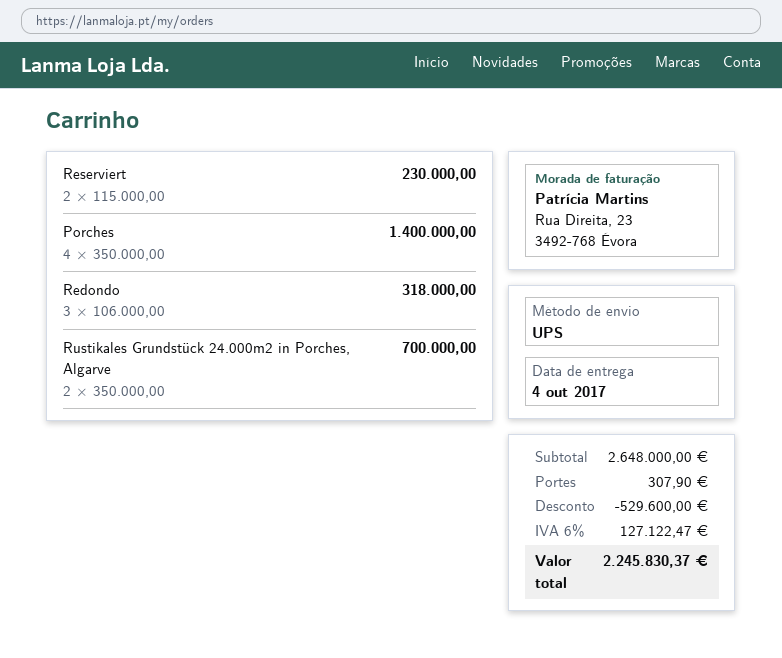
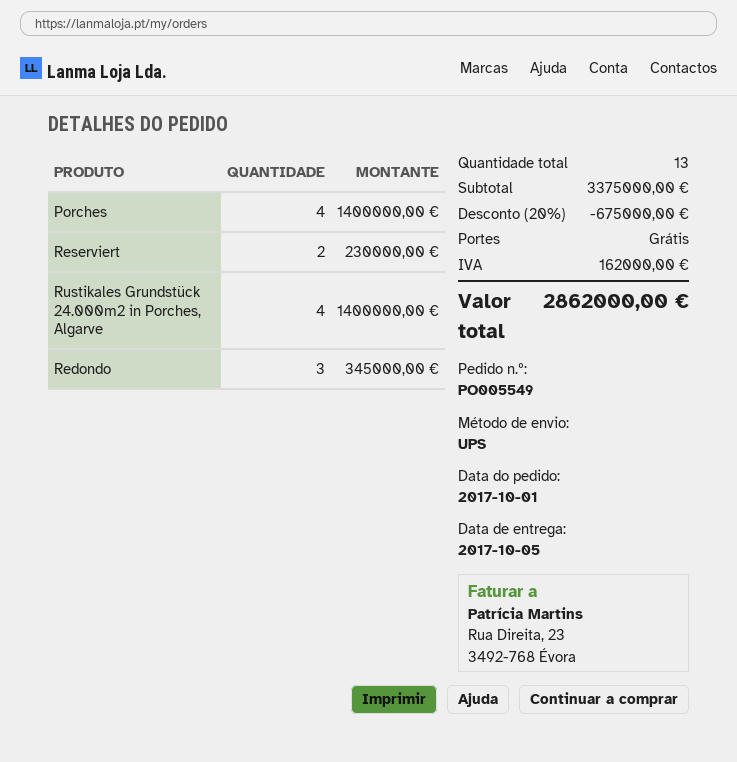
delivery date: 2017-10-04 -> 2017-10-05
Redondo: 3 for 318000.00 -> 3 for 345000.00
Rustikales Grundstück 24.000m2 in Porches, Algarve: 2 for 700000.00 -> 4 for 1400000.00
subtotal: 2648000.00 -> 3375000.00
discount: 529600.00 -> 675000.00
shipping: 307.90 -> 0.00
tax: 127122.47 -> 162000.00
total: 2245830.37 -> 2862000.00

